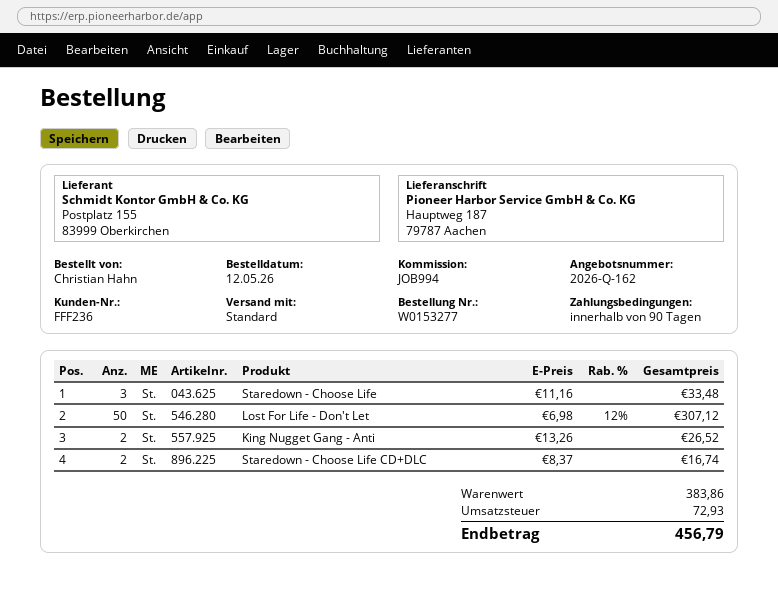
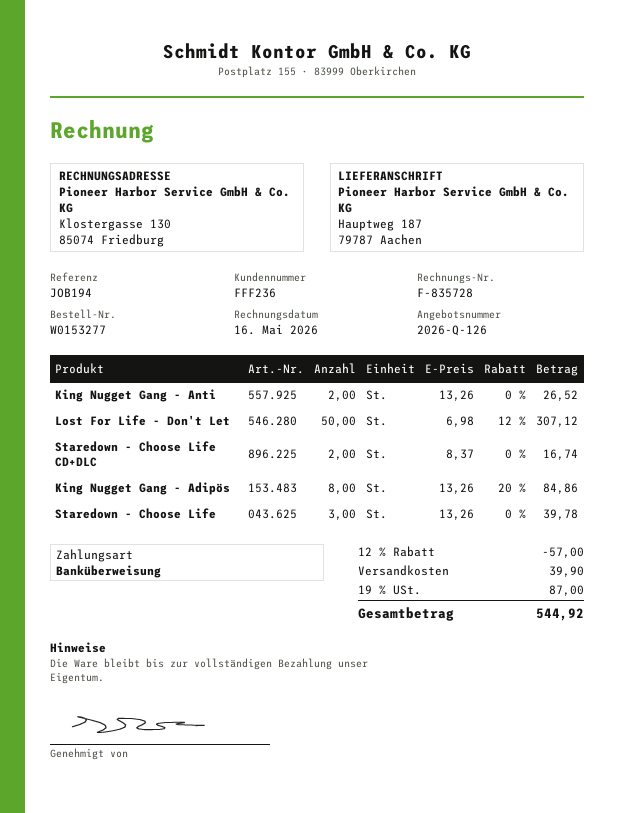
quote number: 2026-Q-162 -> 2026-Q-126
reference: JOB994 -> JOB194
Staredown - Choose Life: 3 x 11.16 = 33.48 -> 3 x 13.26 = 39.78
King Nugget Gang - Adipös: none -> 8 x 13.26 - 20% = 84.86
discount: none -> 12% = 57.00
shipping: none -> 39.90
tax: 72.93 -> 87.00
total: 456.79 -> 544.92

